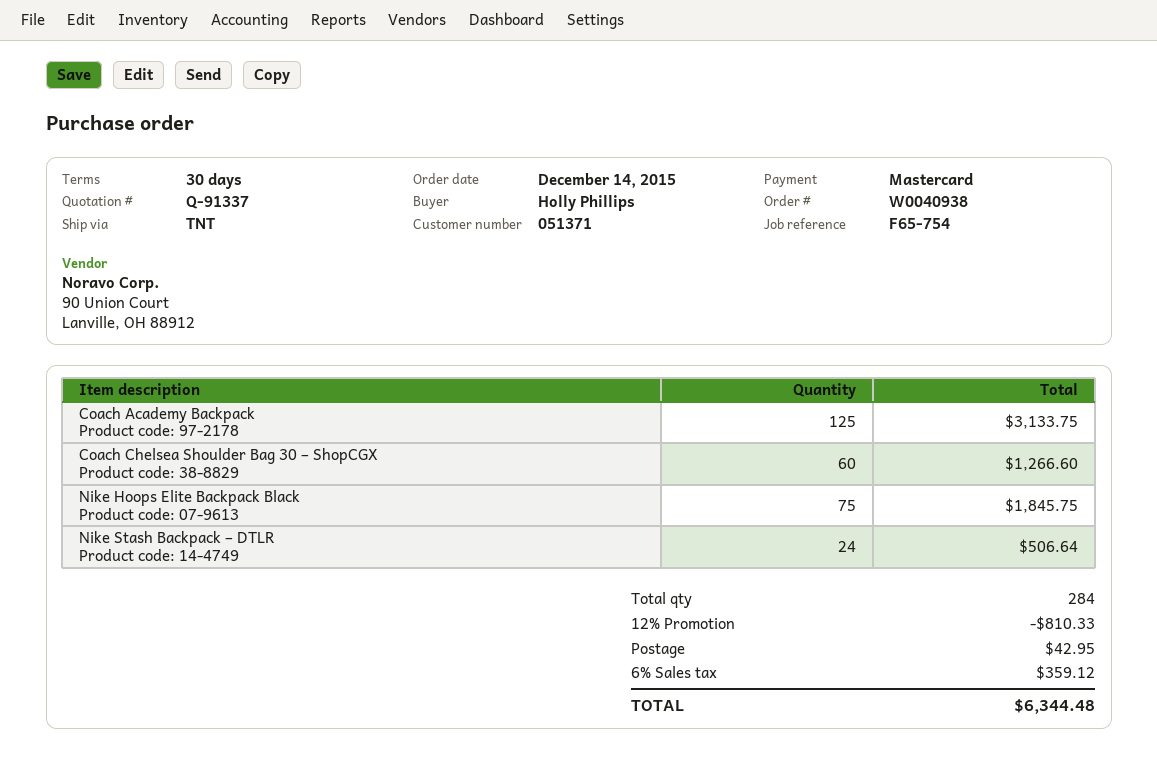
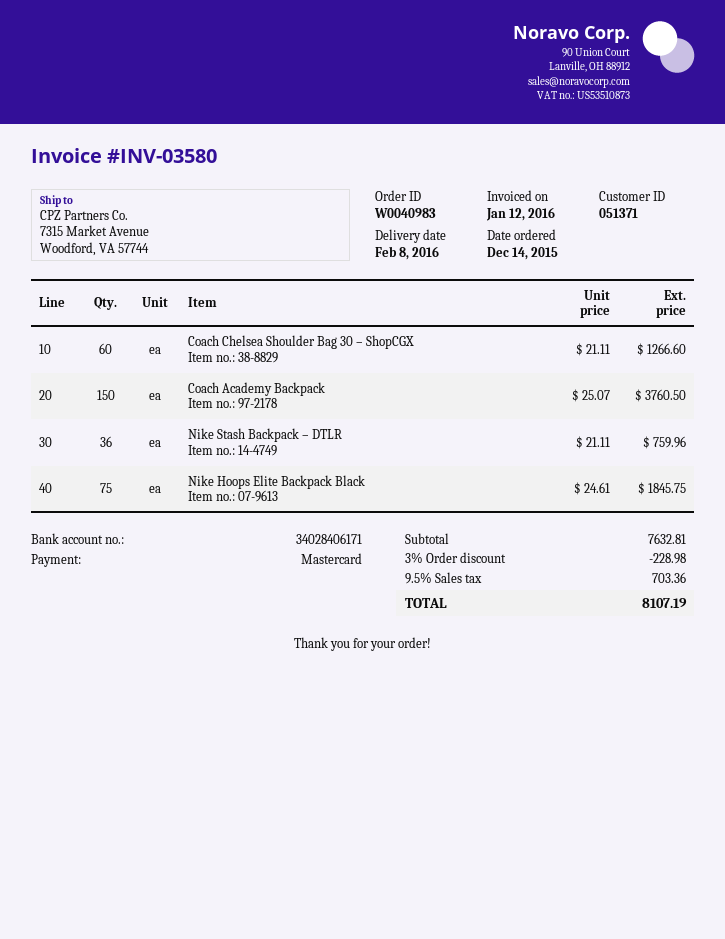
order number: W0040938 -> W0040983
Coach Academy Backpack: 125 for 3133.75 -> 150 for 3760.50
Nike Stash Backpack – DTLR: 24 for 506.64 -> 36 for 759.96
discount: 12% = 810.33 -> 3% = 228.98
shipping: 42.95 -> none
tax: 6% = 359.12 -> 9.5% = 703.36
total: 6344.48 -> 8107.19

